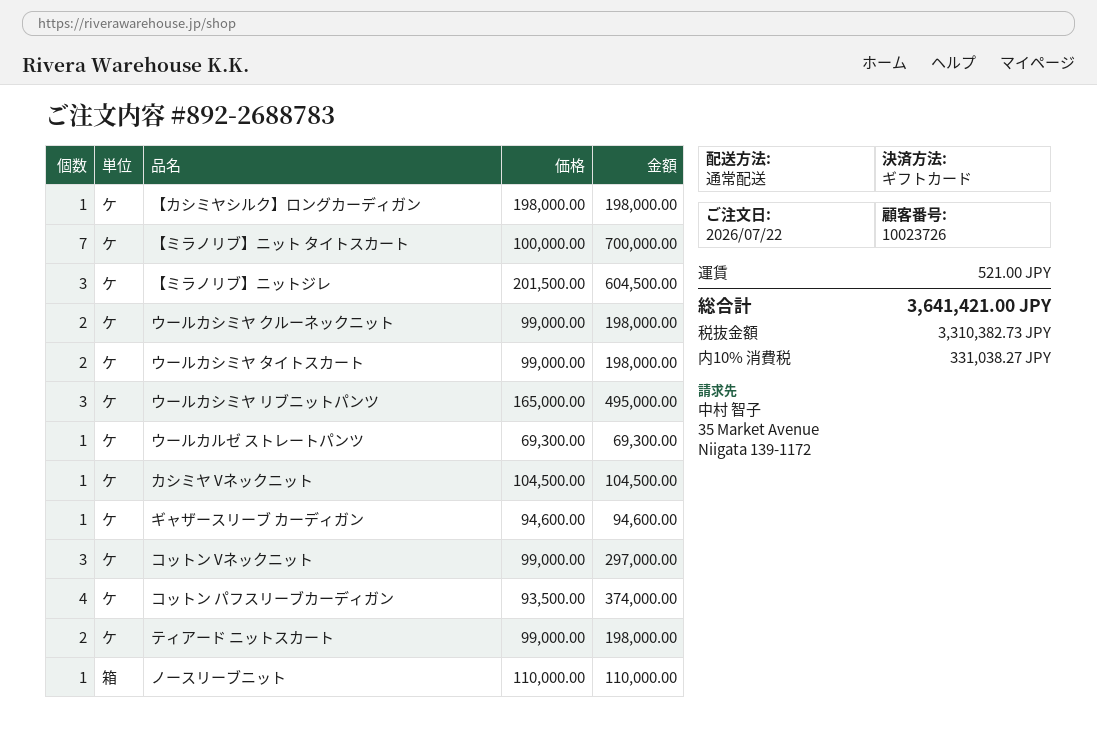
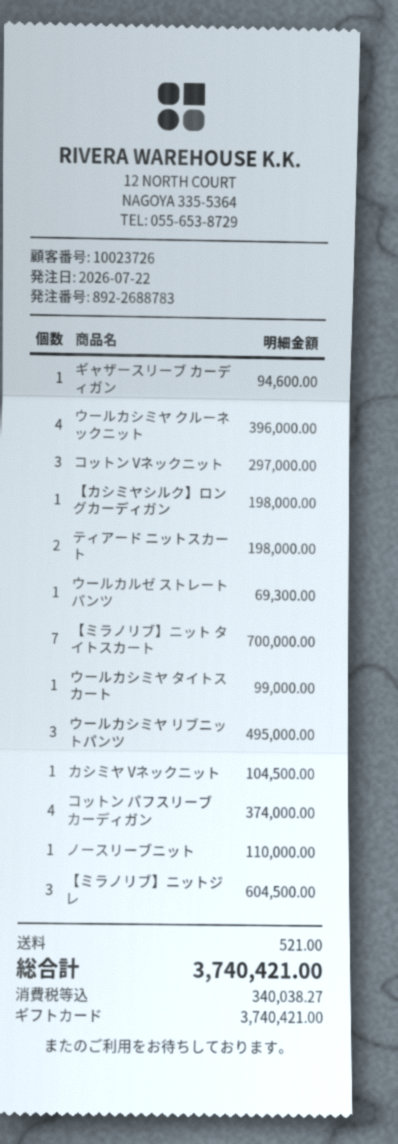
ウールカシミヤ クルーネックニット: 2 for 198000.00 -> 4 for 396000.00
ウールカシミヤ タイトスカート: 2 for 198000.00 -> 1 for 99000.00
tax: 331038.27 -> 340038.27
total: 3641421.00 -> 3740421.00

